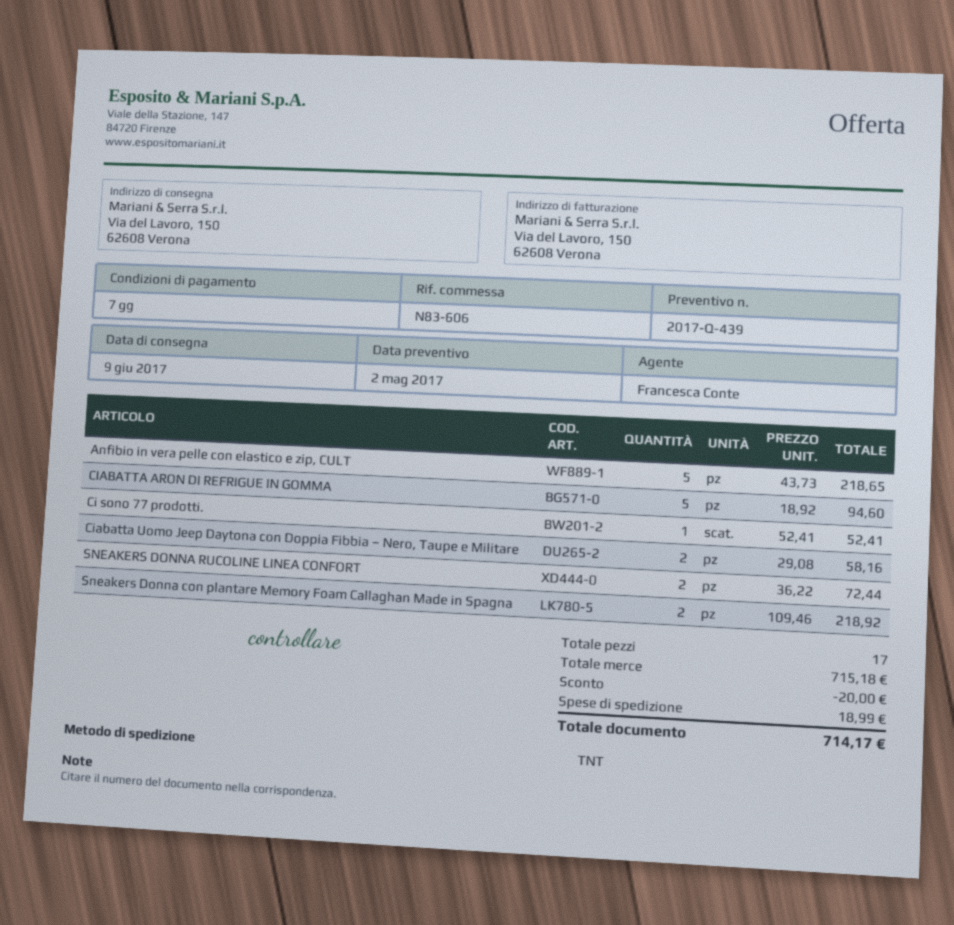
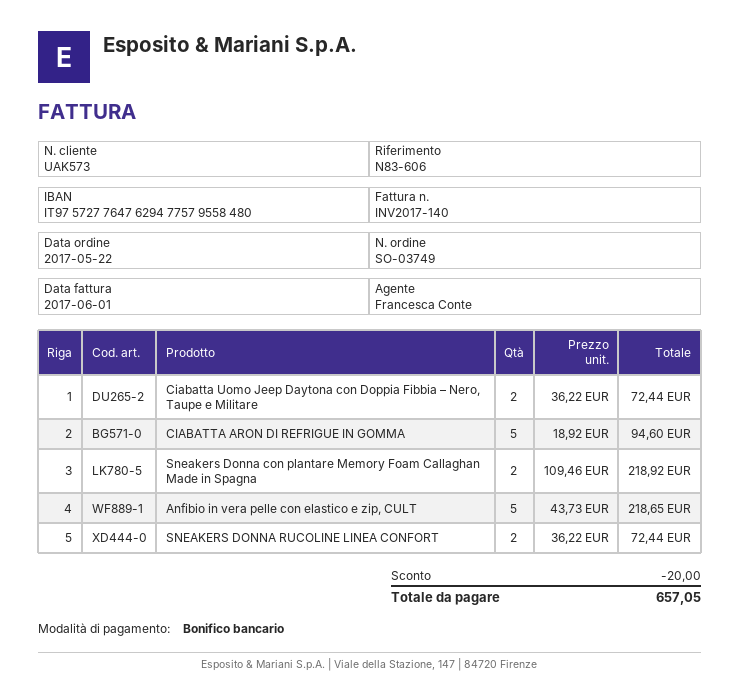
Ci sono 77 prodotti.: 1 x 52.41 = 52.41 -> none
Ciabatta Uomo Jeep Daytona con Doppia Fibbia – Nero, Taupe e Militare: 2 x 29.08 = 58.16 -> 2 x 36.22 = 72.44
shipping: 18.99 -> none
total: 714.17 -> 657.05

